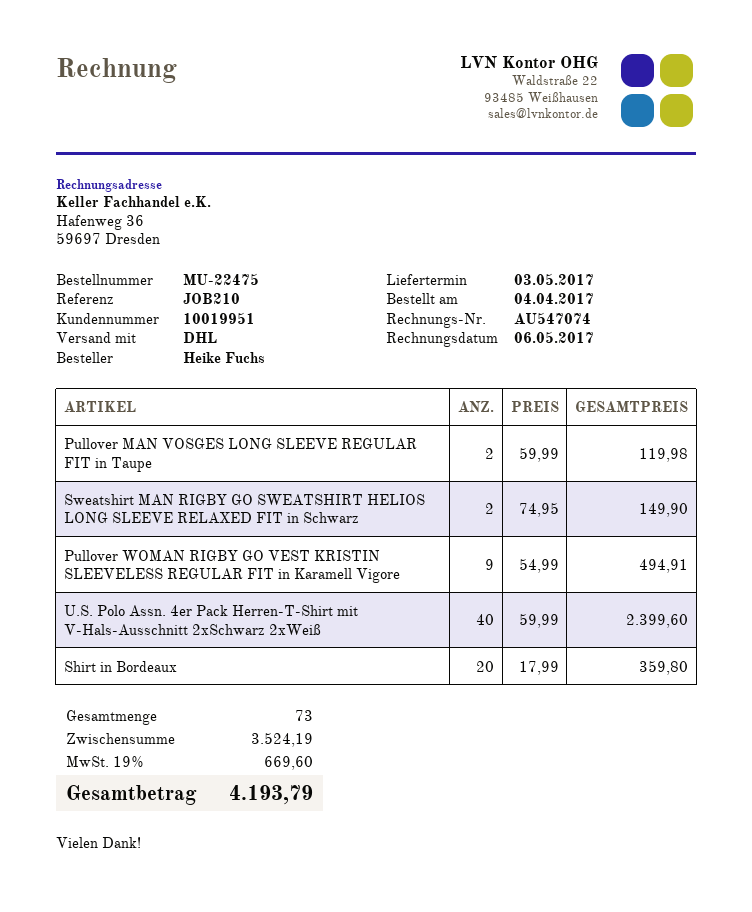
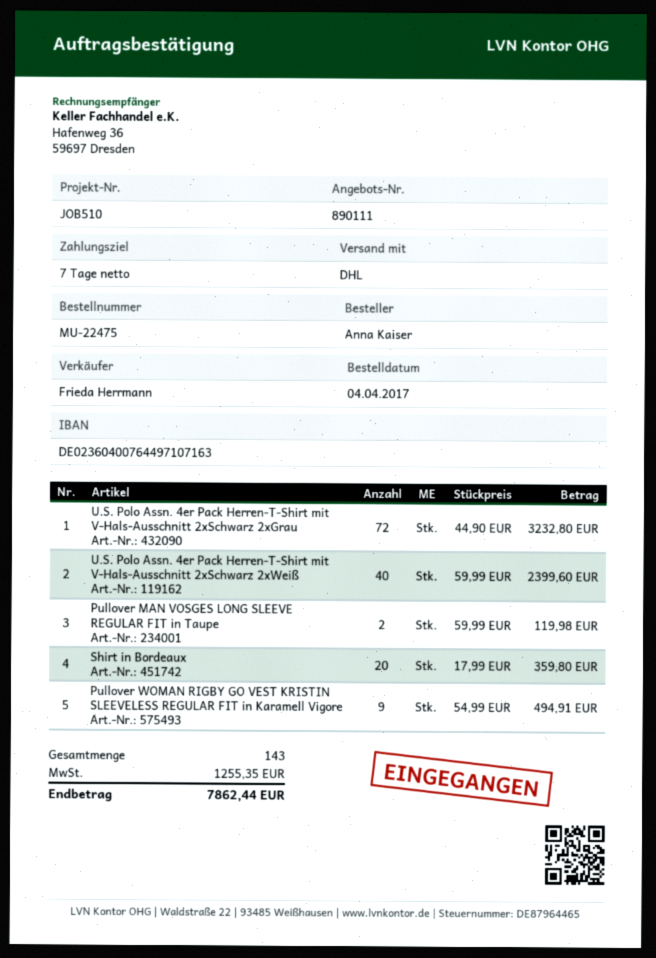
reference: JOB210 -> JOB510
ordered by: Heike Fuchs -> Anna Kaiser
Sweatshirt MAN RIGBY GO SWEATSHIRT HELIOS LONG SLEEVE RELAXED FIT in Schwarz: 2 x 74.95 = 149.90 -> none
U.S. Polo Assn. 4er Pack Herren-T-Shirt mit V-Hals-Ausschnitt 2xSchwarz 2xGrau: none -> 72 x 44.90 = 3232.80
total quantity: 73 -> 143
tax: 669.60 -> 1255.35
total: 4193.79 -> 7862.44

